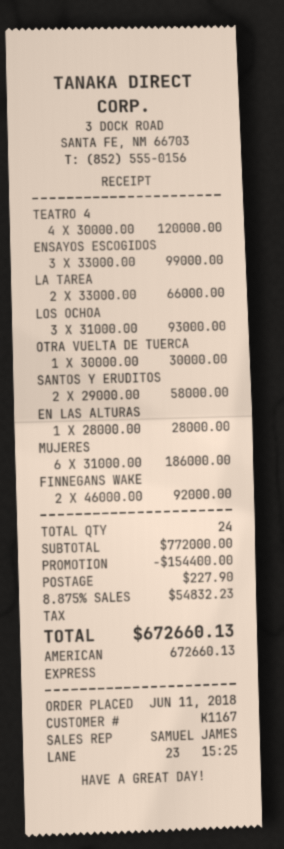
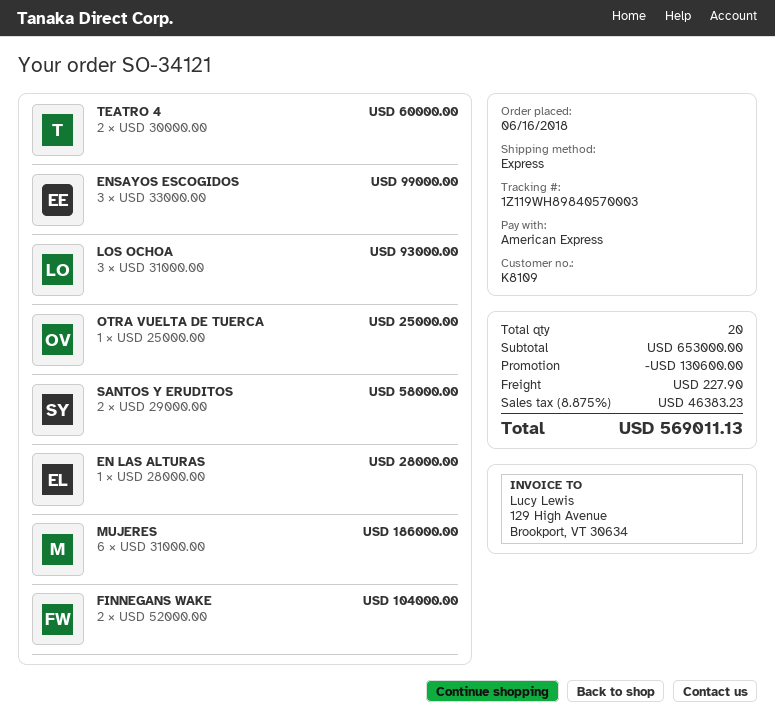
order date: 2018-06-11 -> 2018-06-16
customer number: K1167 -> K8109
TEATRO 4: 4 x 30000.00 = 120000.00 -> 2 x 30000.00 = 60000.00
LA TAREA: 2 x 33000.00 = 66000.00 -> none
OTRA VUELTA DE TUERCA: 1 x 30000.00 = 30000.00 -> 1 x 25000.00 = 25000.00
FINNEGANS WAKE: 2 x 46000.00 = 92000.00 -> 2 x 52000.00 = 104000.00
total quantity: 24 -> 20
subtotal: 772000.00 -> 653000.00
discount: 154400.00 -> 130600.00
tax: 8.875% = 54832.23 -> 8.875% = 46383.23
total: 672660.13 -> 569011.13

